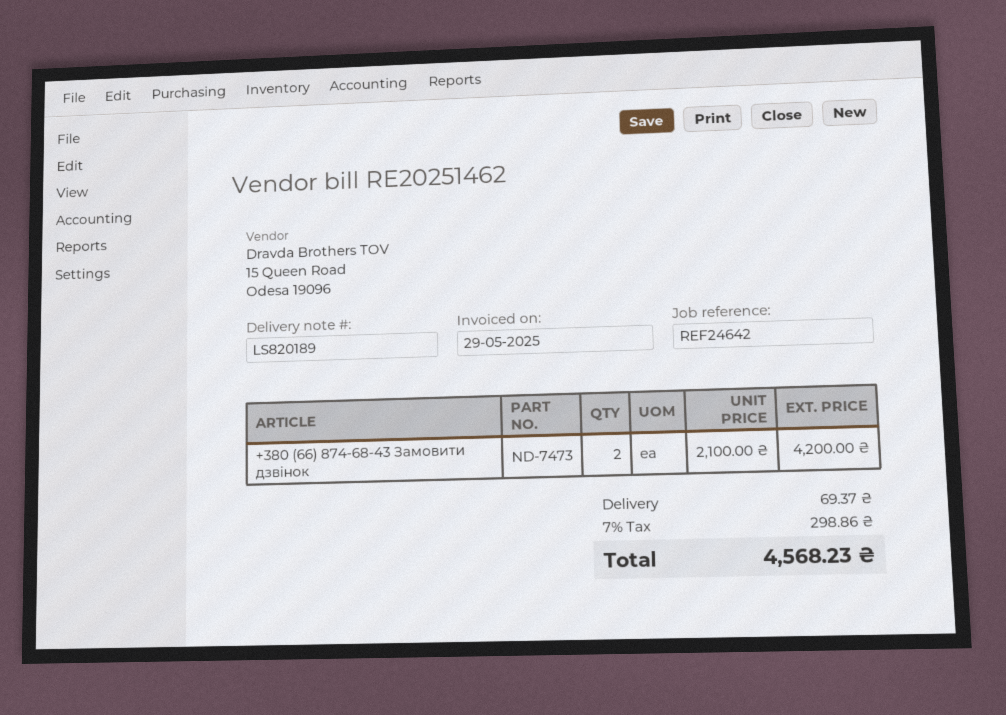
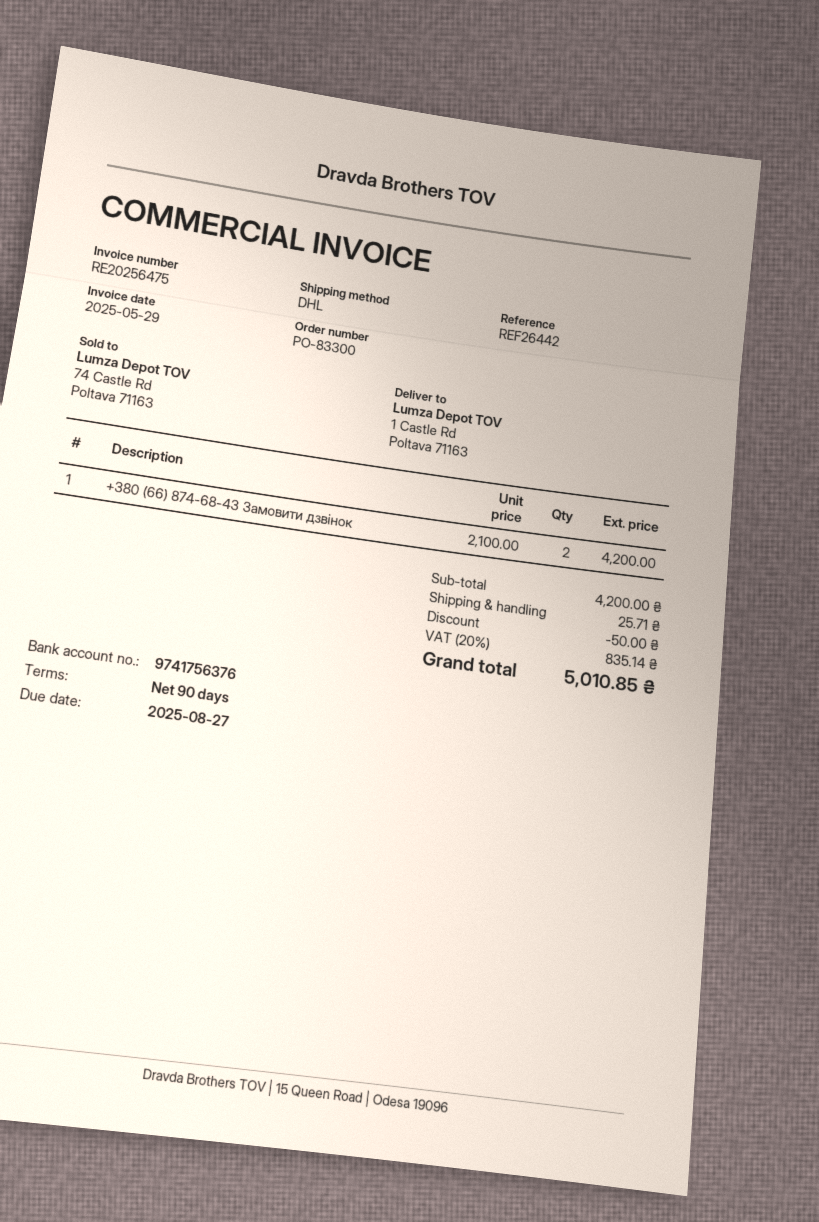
invoice number: RE20251462 -> RE20256475
reference: REF24642 -> REF26442
discount: none -> 50.00
shipping: 69.37 -> 25.71
tax: 7% = 298.86 -> 20% = 835.14
total: 4568.23 -> 5010.85

